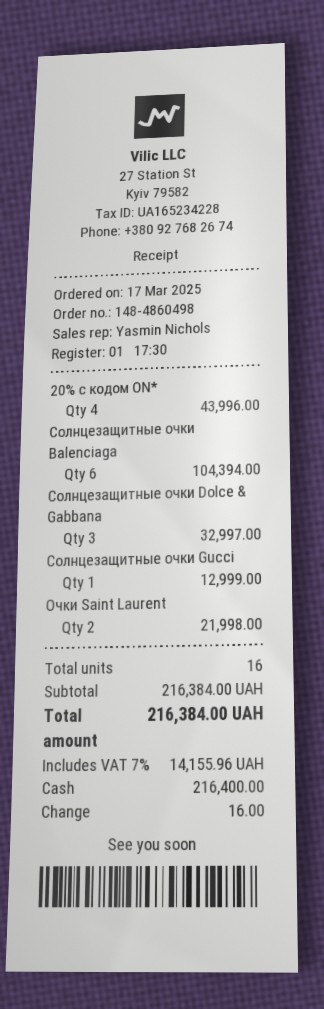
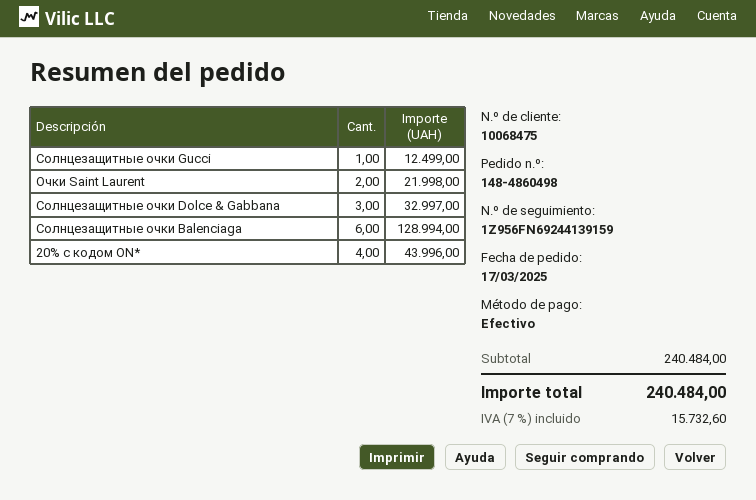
Солнцезащитные очки Balenciaga: 6 for 104394.00 -> 6 for 128994.00
Солнцезащитные очки Gucci: 1 for 12999.00 -> 1 for 12499.00
subtotal: 216384.00 -> 240484.00
tax: 7% = 14155.96 -> 7% = 15732.60
total: 216384.00 -> 240484.00

